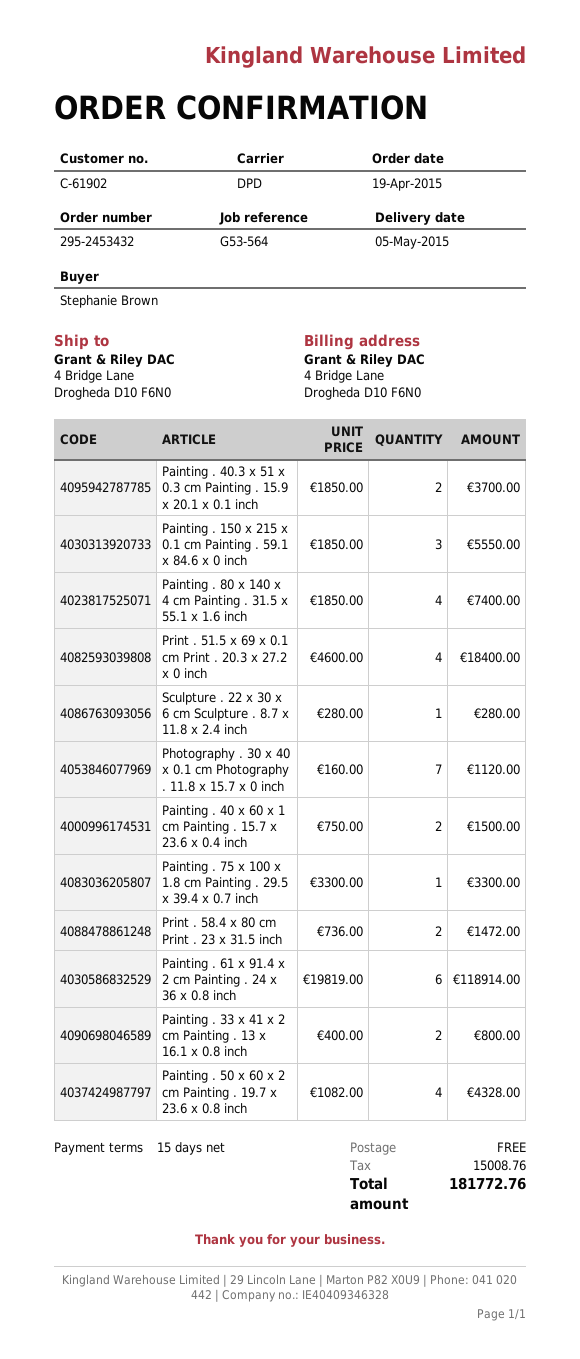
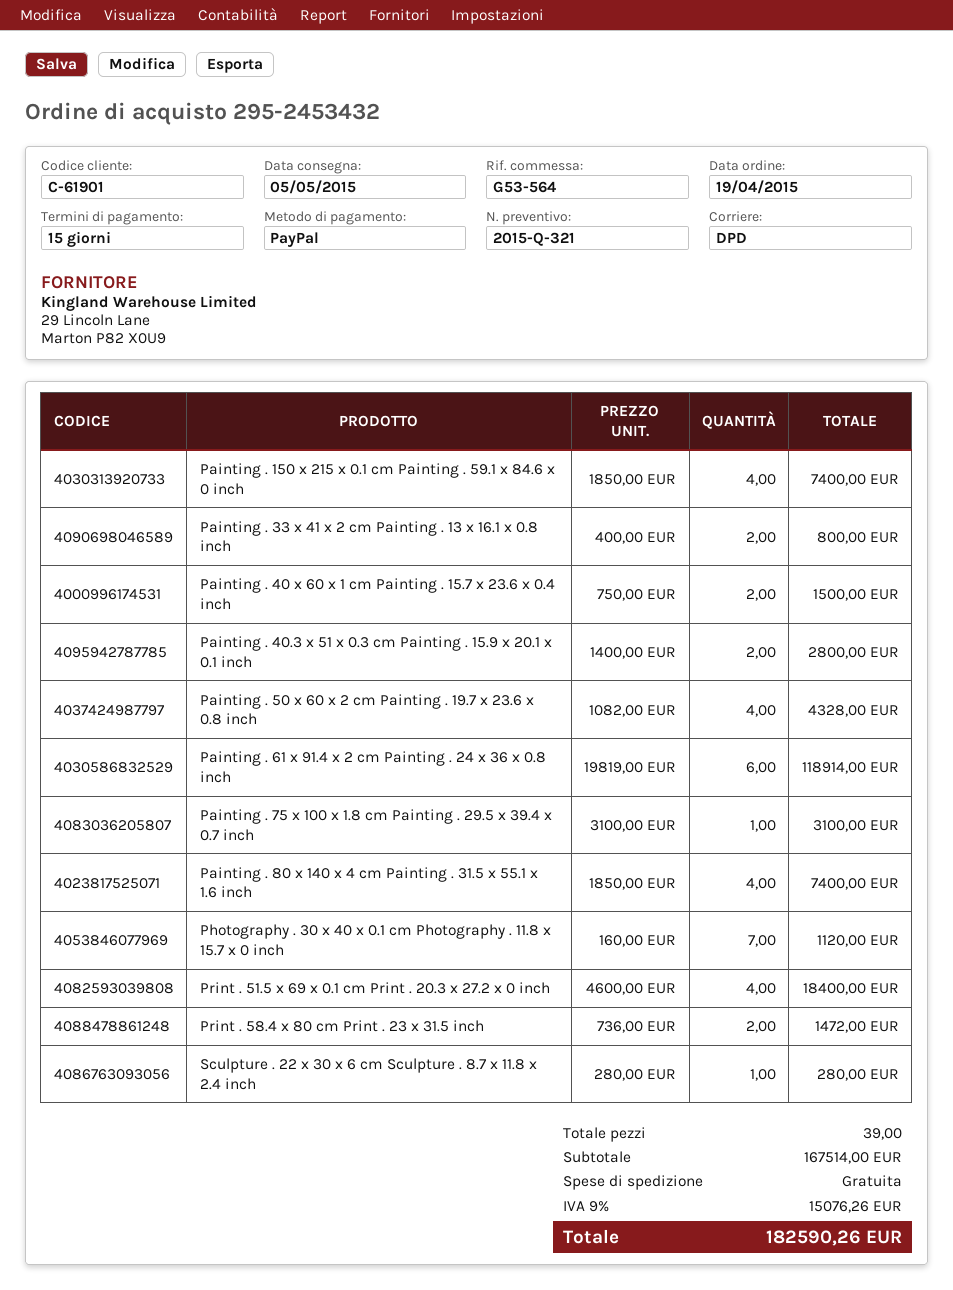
customer number: C-61902 -> C-61901
Painting . 40.3 x 51 x 0.3 cm Painting . 15.9 x 20.1 x 0.1 inch: 2 x 1850.00 = 3700.00 -> 2 x 1400.00 = 2800.00
Painting . 150 x 215 x 0.1 cm Painting . 59.1 x 84.6 x 0 inch: 3 x 1850.00 = 5550.00 -> 4 x 1850.00 = 7400.00
Painting . 75 x 100 x 1.8 cm Painting . 29.5 x 39.4 x 0.7 inch: 1 x 3300.00 = 3300.00 -> 1 x 3100.00 = 3100.00
tax: 15008.76 -> 15076.26
total: 181772.76 -> 182590.26

